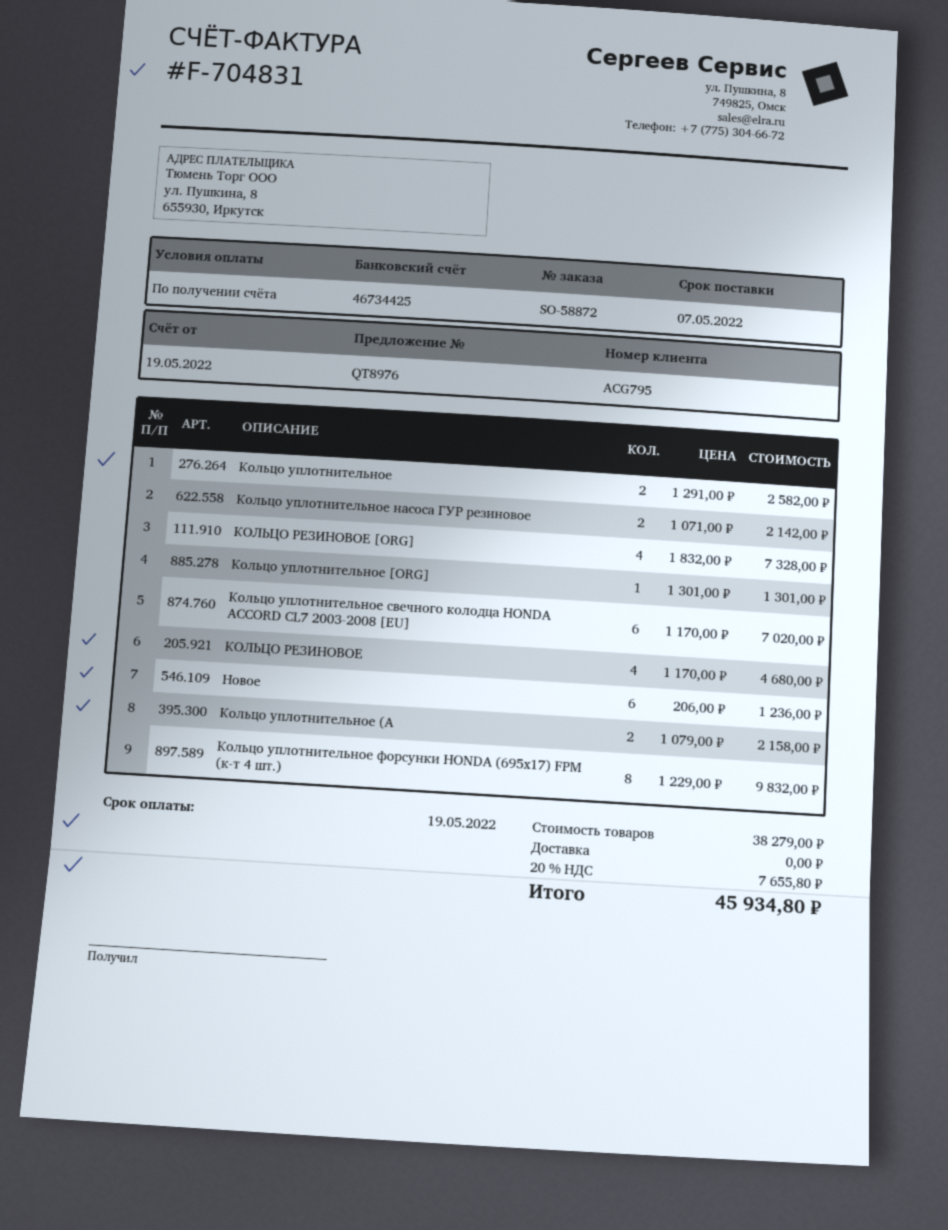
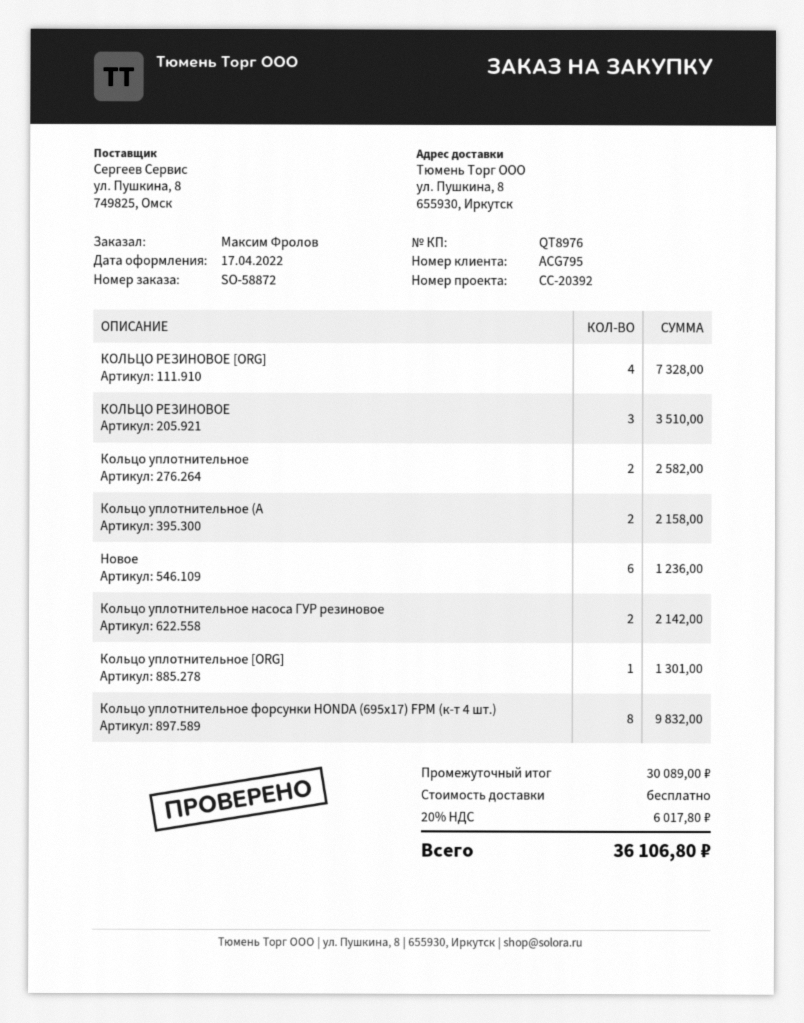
Кольцо уплотнительное свечного колодца HONDA ACCORD CL7 2003-2008 [EU]: 6 for 7020.00 -> none
КОЛЬЦО РЕЗИНОВОЕ: 4 for 4680.00 -> 3 for 3510.00
subtotal: 38279.00 -> 30089.00
tax: 20% = 7655.80 -> 20% = 6017.80
total: 45934.80 -> 36106.80

